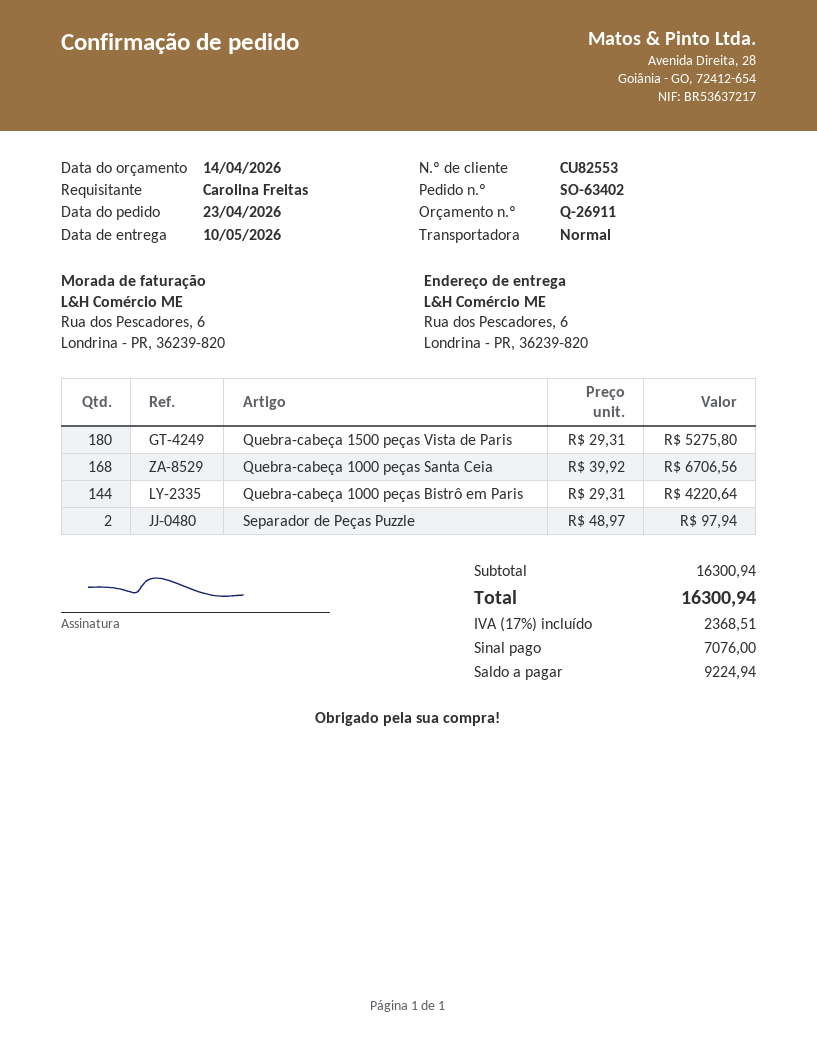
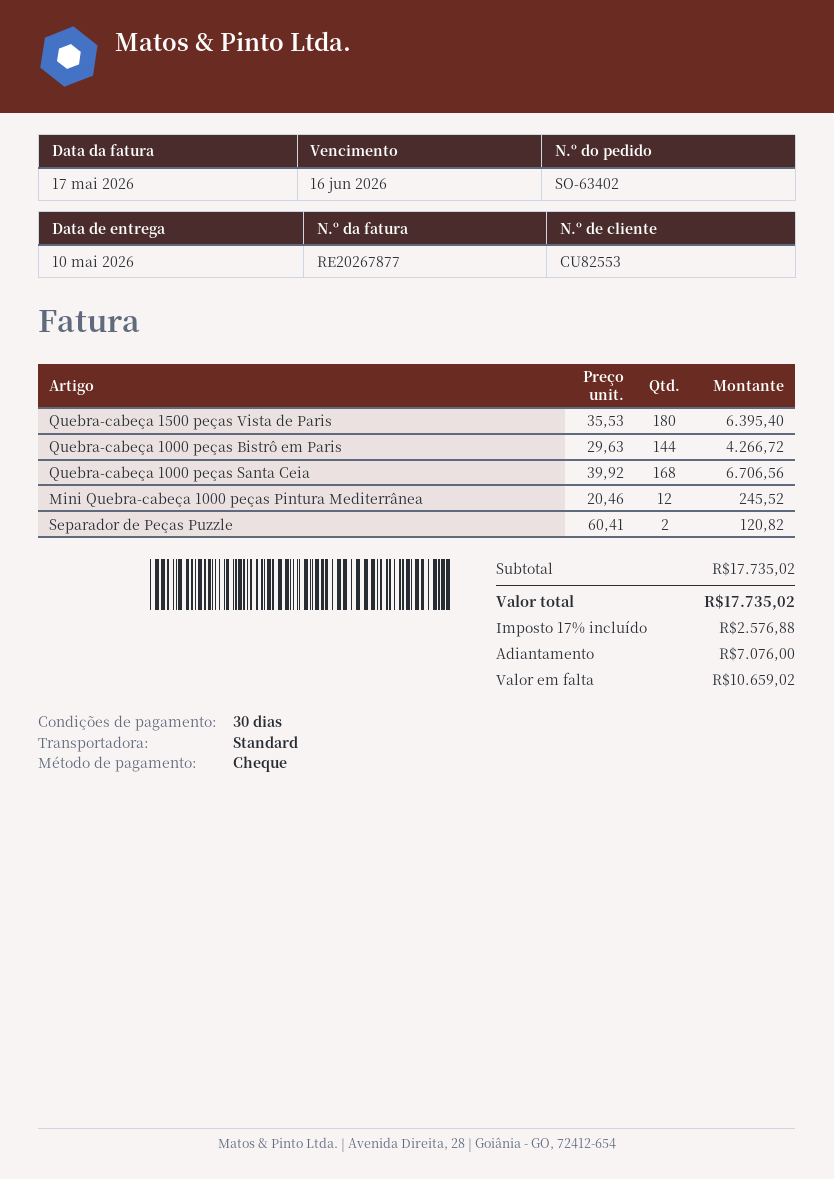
Quebra-cabeça 1500 peças Vista de Paris: 180 x 29.31 = 5275.80 -> 180 x 35.53 = 6395.40
Quebra-cabeça 1000 peças Bistrô em Paris: 144 x 29.31 = 4220.64 -> 144 x 29.63 = 4266.72
Separador de Peças Puzzle: 2 x 48.97 = 97.94 -> 2 x 60.41 = 120.82
Mini Quebra-cabeça 1000 peças Pintura Mediterrânea: none -> 12 x 20.46 = 245.52
subtotal: 16300.94 -> 17735.02
tax: 17% = 2368.51 -> 17% = 2576.88
total: 16300.94 -> 17735.02
balance: 9224.94 -> 10659.02

